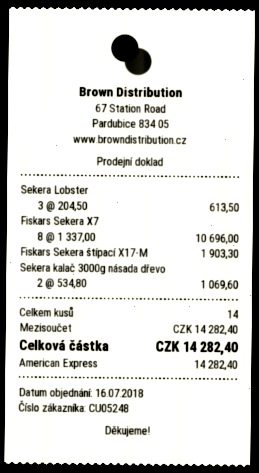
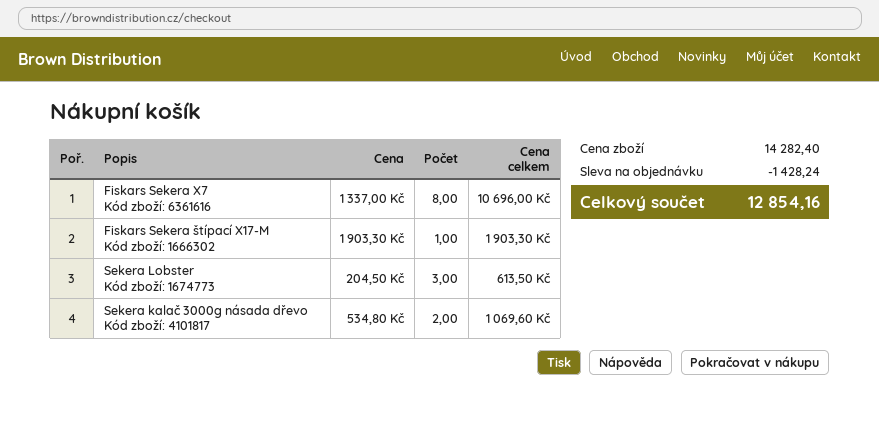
discount: none -> 1428.24
total: 14282.40 -> 12854.16

